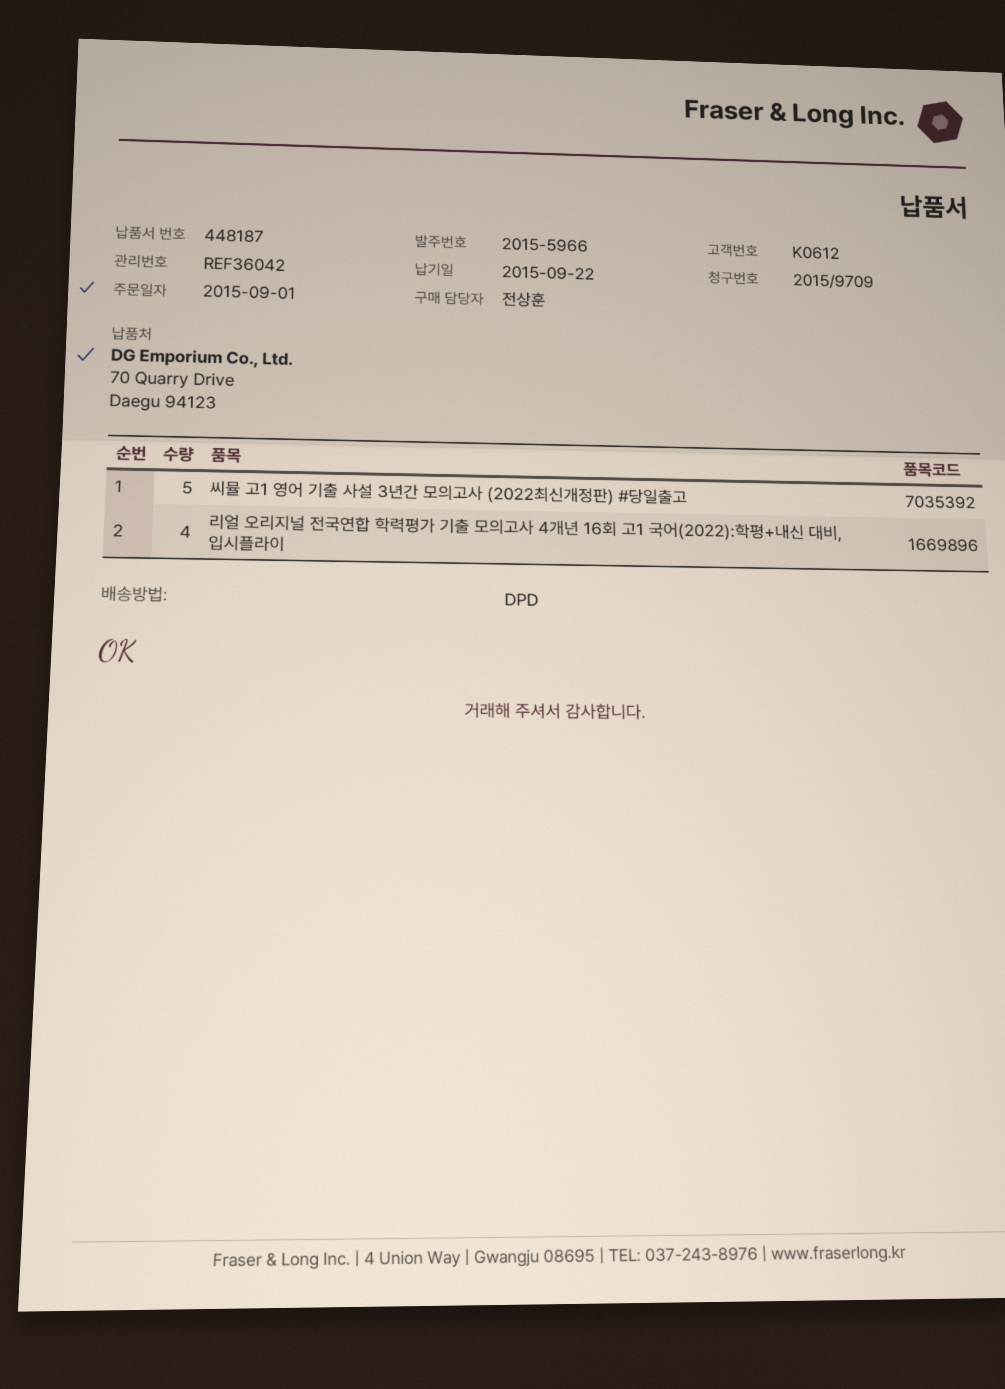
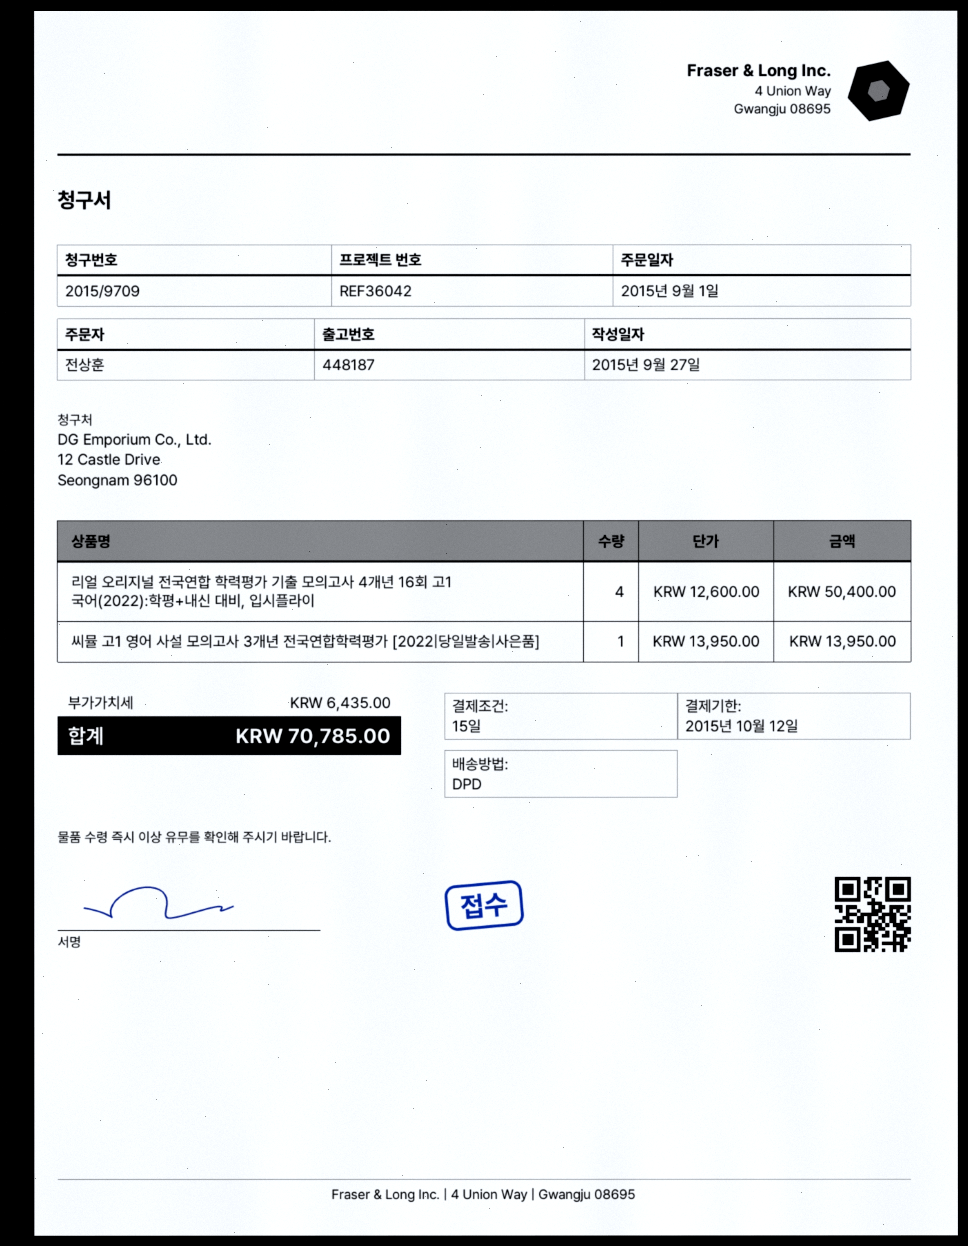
씨뮬 고1 영어 기출 사설 3년간 모의고사 (2022최신개정판) #당일출고: 5 -> none
씨뮬 고1 영어 사설 모의고사 3개년 전국연합학력평가 [2022|당일발송|사은품]: none -> 1

